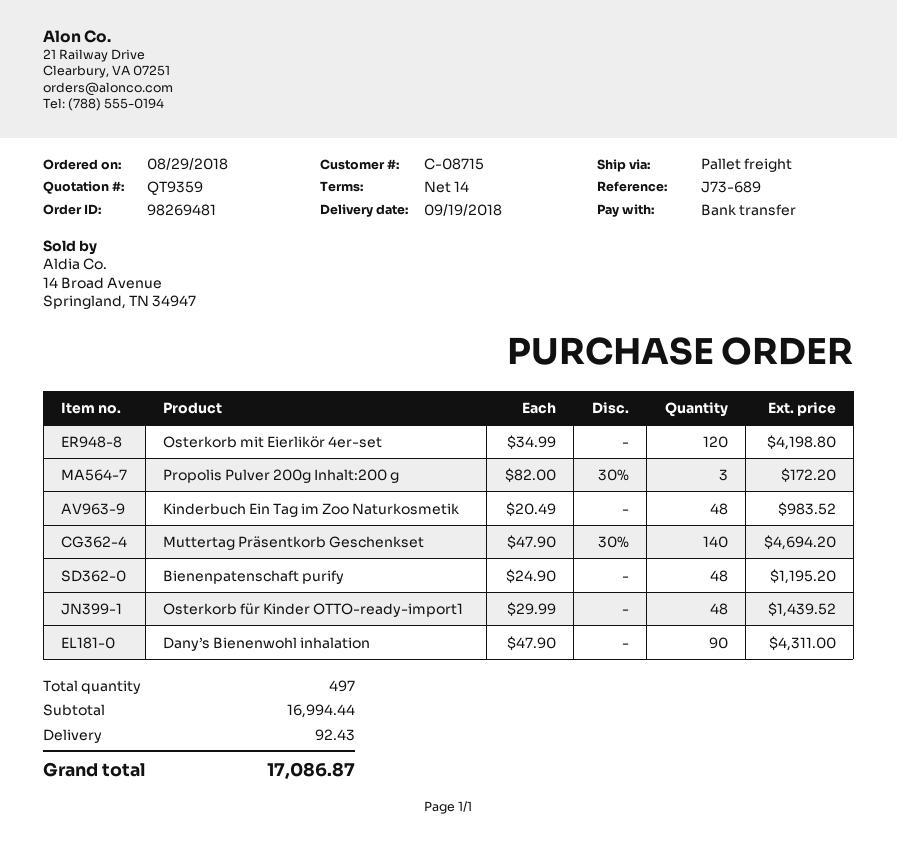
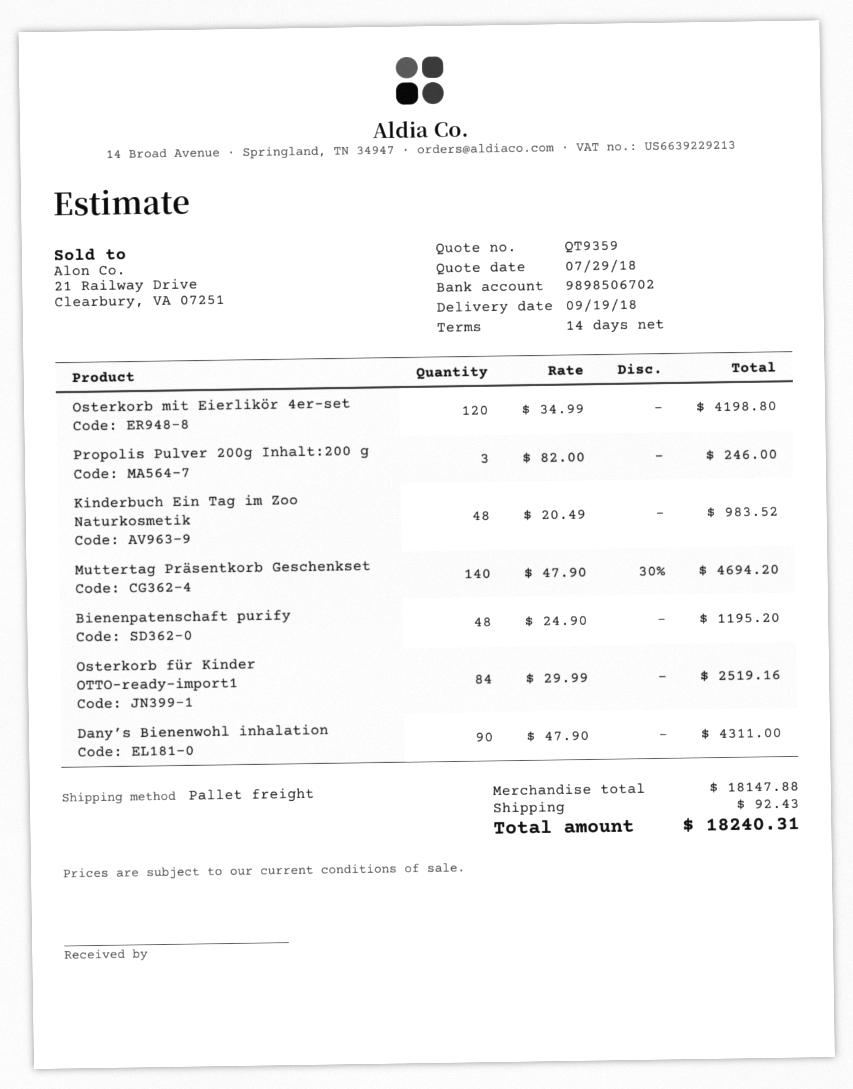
Propolis Pulver 200g Inhalt:200 g: 3 x 82.00 - 30% = 172.20 -> 3 x 82.00 = 246.00
Osterkorb für Kinder OTTO-ready-import1: 48 x 29.99 = 1439.52 -> 84 x 29.99 = 2519.16
subtotal: 16994.44 -> 18147.88
total: 17086.87 -> 18240.31

